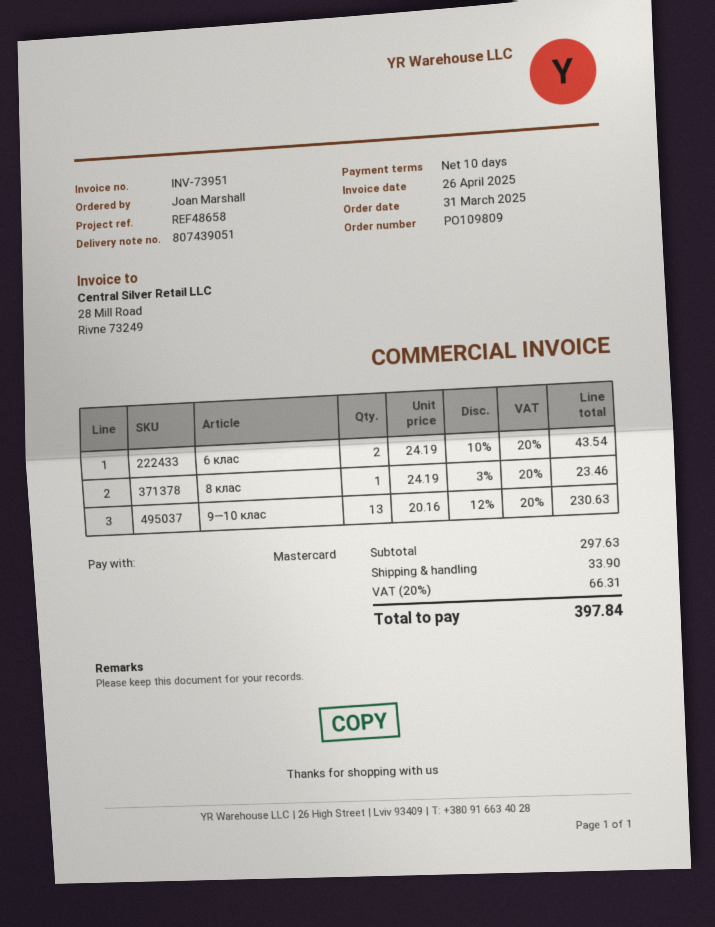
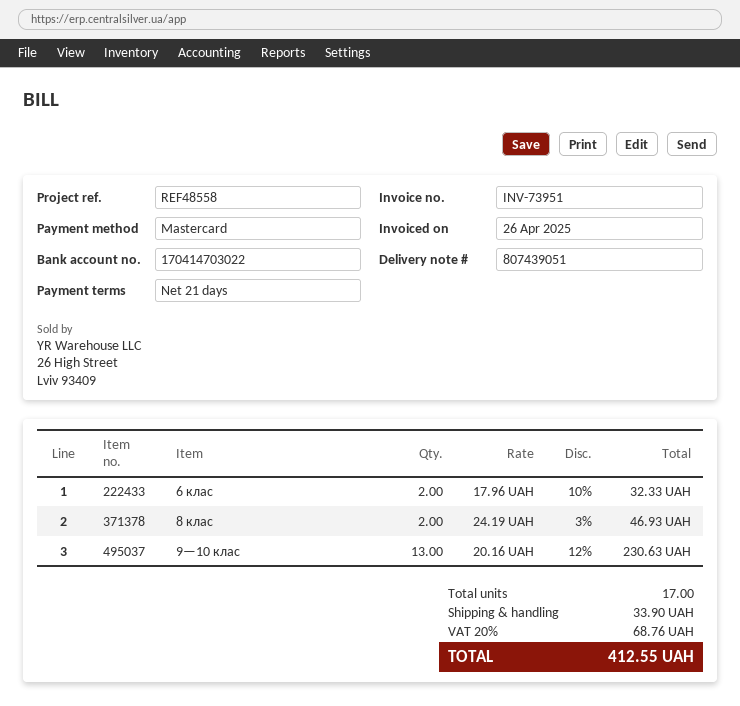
payment terms: 10 days -> 21 days
reference: REF48658 -> REF48558
6 клас: 2 x 24.19 - 10% = 43.54 -> 2 x 17.96 - 10% = 32.33
8 клас: 1 x 24.19 - 3% = 23.46 -> 2 x 24.19 - 3% = 46.93
tax: 20% = 66.31 -> 20% = 68.76
total: 397.84 -> 412.55

